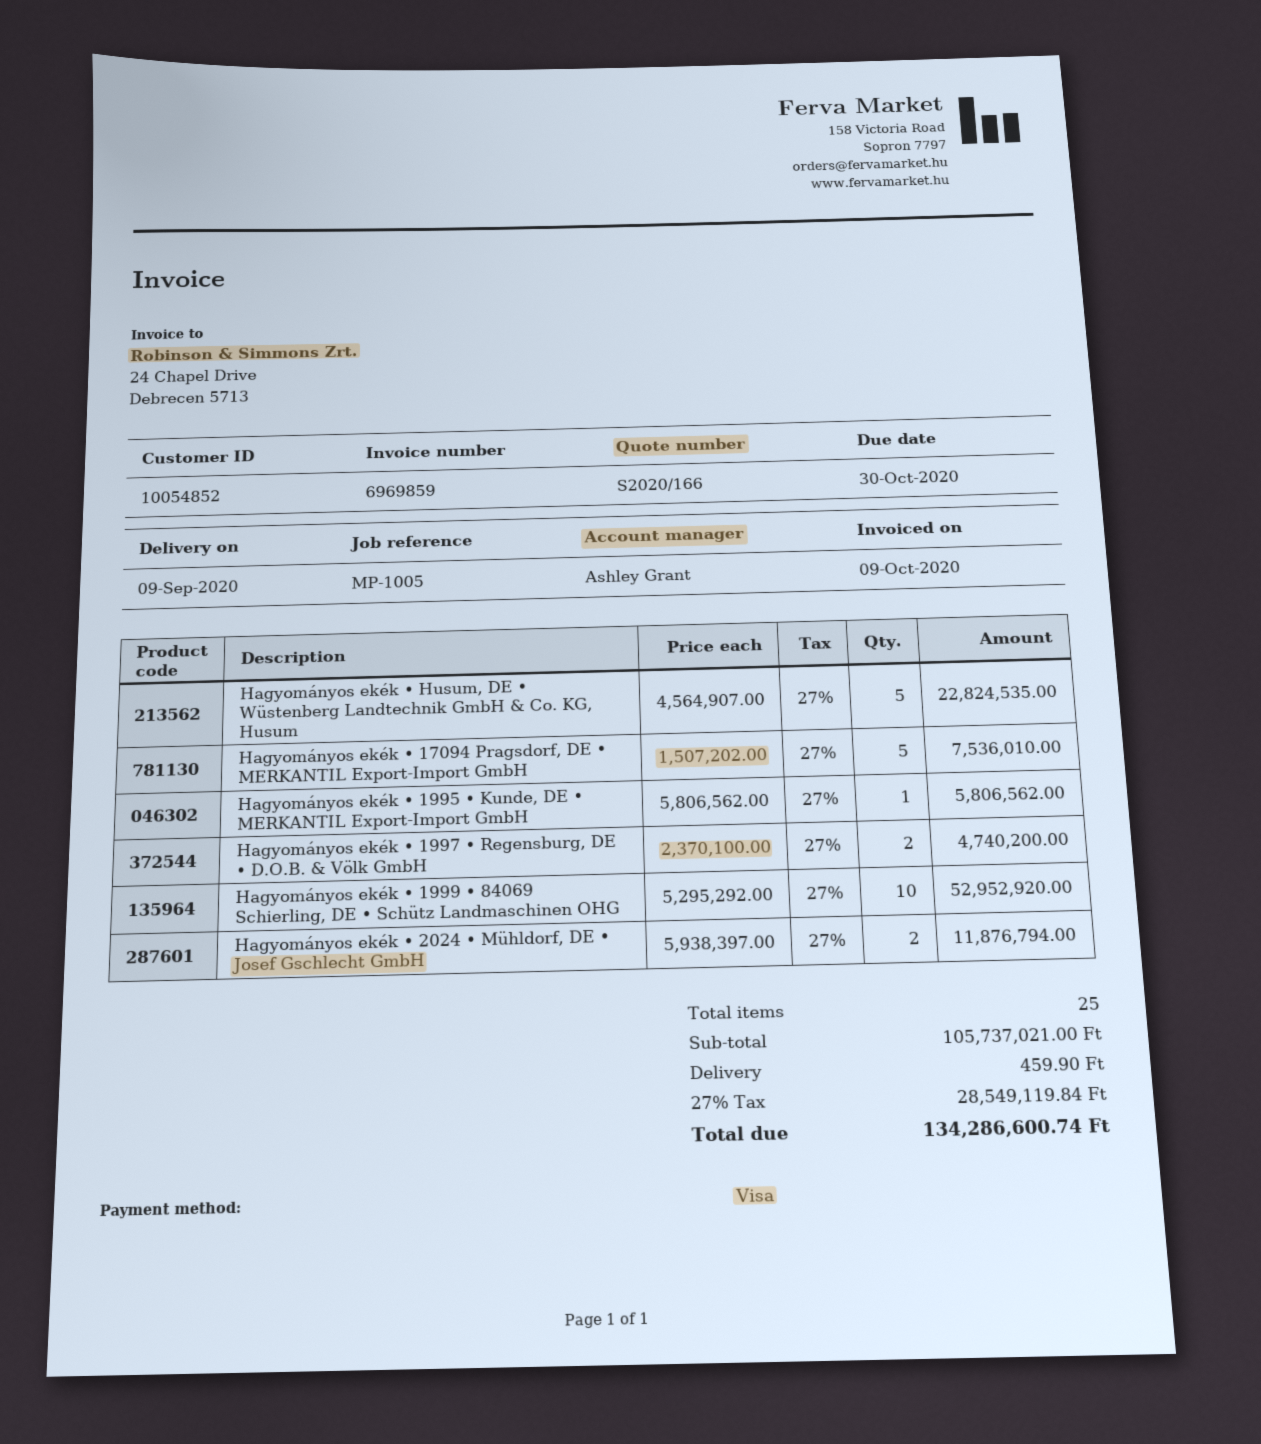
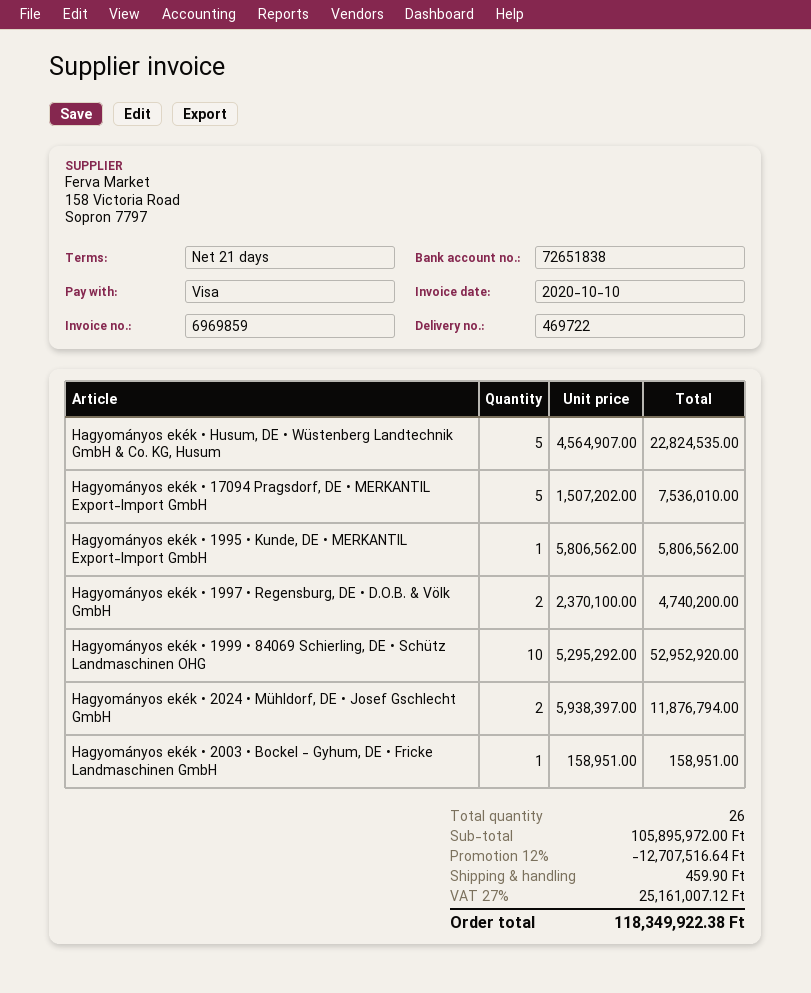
invoice date: 2020-10-09 -> 2020-10-10
Hagyományos ekék • 2003 • Bockel - Gyhum, DE • Fricke Landmaschinen GmbH: none -> 1 x 158951.00 = 158951.00
total quantity: 25 -> 26
subtotal: 105737021.00 -> 105895972.00
discount: none -> 12% = 12707516.64
tax: 27% = 28549119.84 -> 27% = 25161007.12
total: 134286600.74 -> 118349922.38

